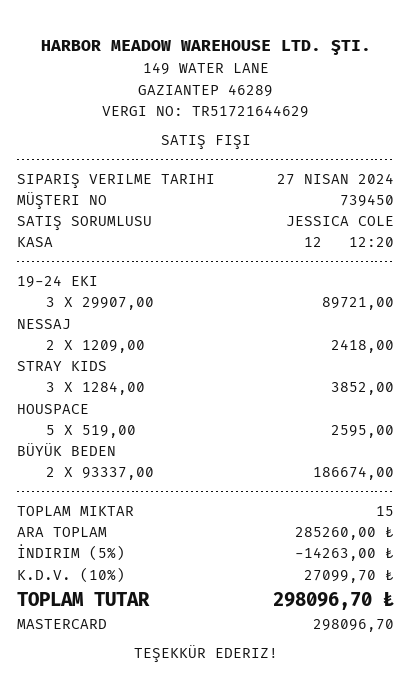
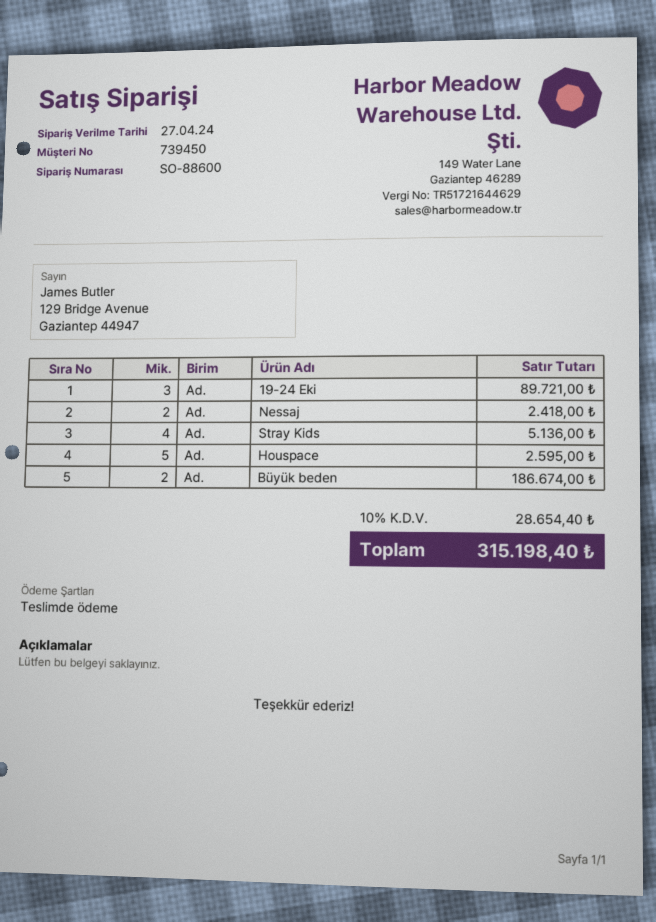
STRAY KIDS: 3 for 3852.00 -> 4 for 5136.00
discount: 5% = 14263.00 -> none
tax: 10% = 27099.70 -> 10% = 28654.40
total: 298096.70 -> 315198.40

